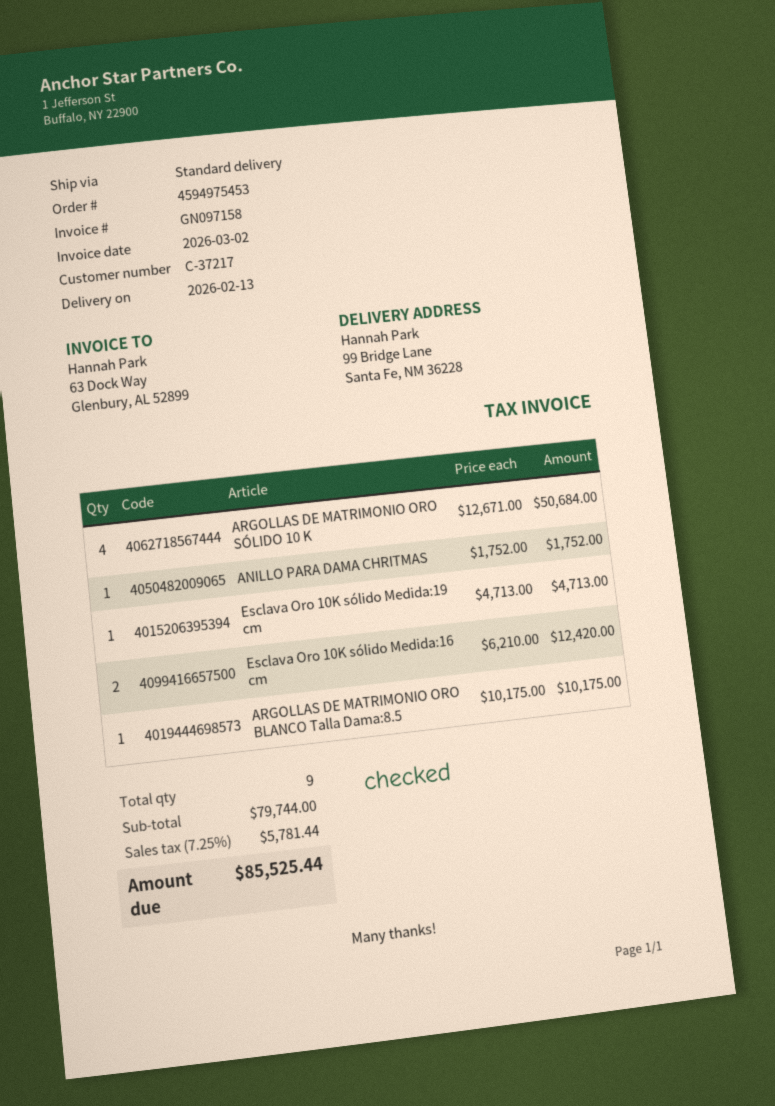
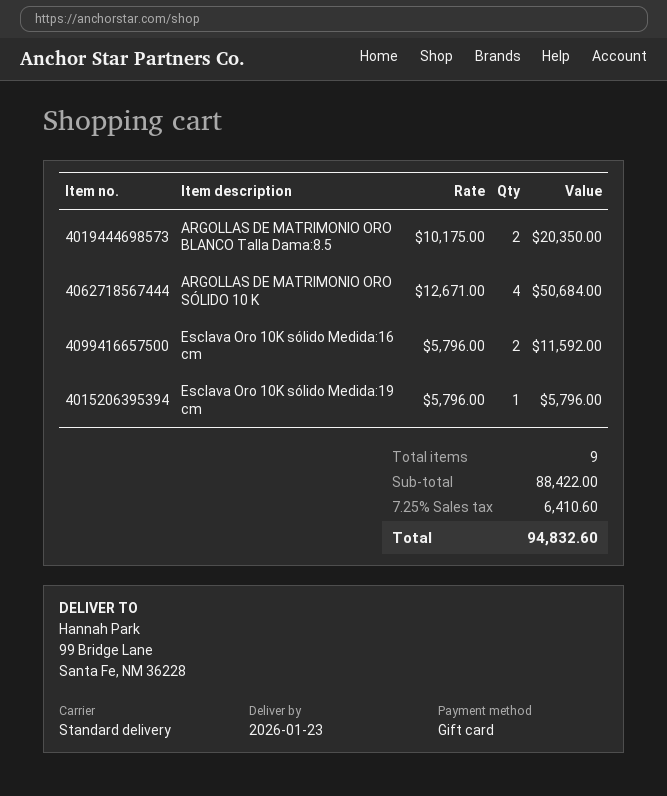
delivery date: 2026-02-13 -> 2026-01-23
ANILLO PARA DAMA CHRITMAS: 1 x 1752.00 = 1752.00 -> none
Esclava Oro 10K sólido Medida:19 cm: 1 x 4713.00 = 4713.00 -> 1 x 5796.00 = 5796.00
Esclava Oro 10K sólido Medida:16 cm: 2 x 6210.00 = 12420.00 -> 2 x 5796.00 = 11592.00
ARGOLLAS DE MATRIMONIO ORO BLANCO Talla Dama:8.5: 1 x 10175.00 = 10175.00 -> 2 x 10175.00 = 20350.00
subtotal: 79744.00 -> 88422.00
tax: 7.25% = 5781.44 -> 7.25% = 6410.60
total: 85525.44 -> 94832.60

